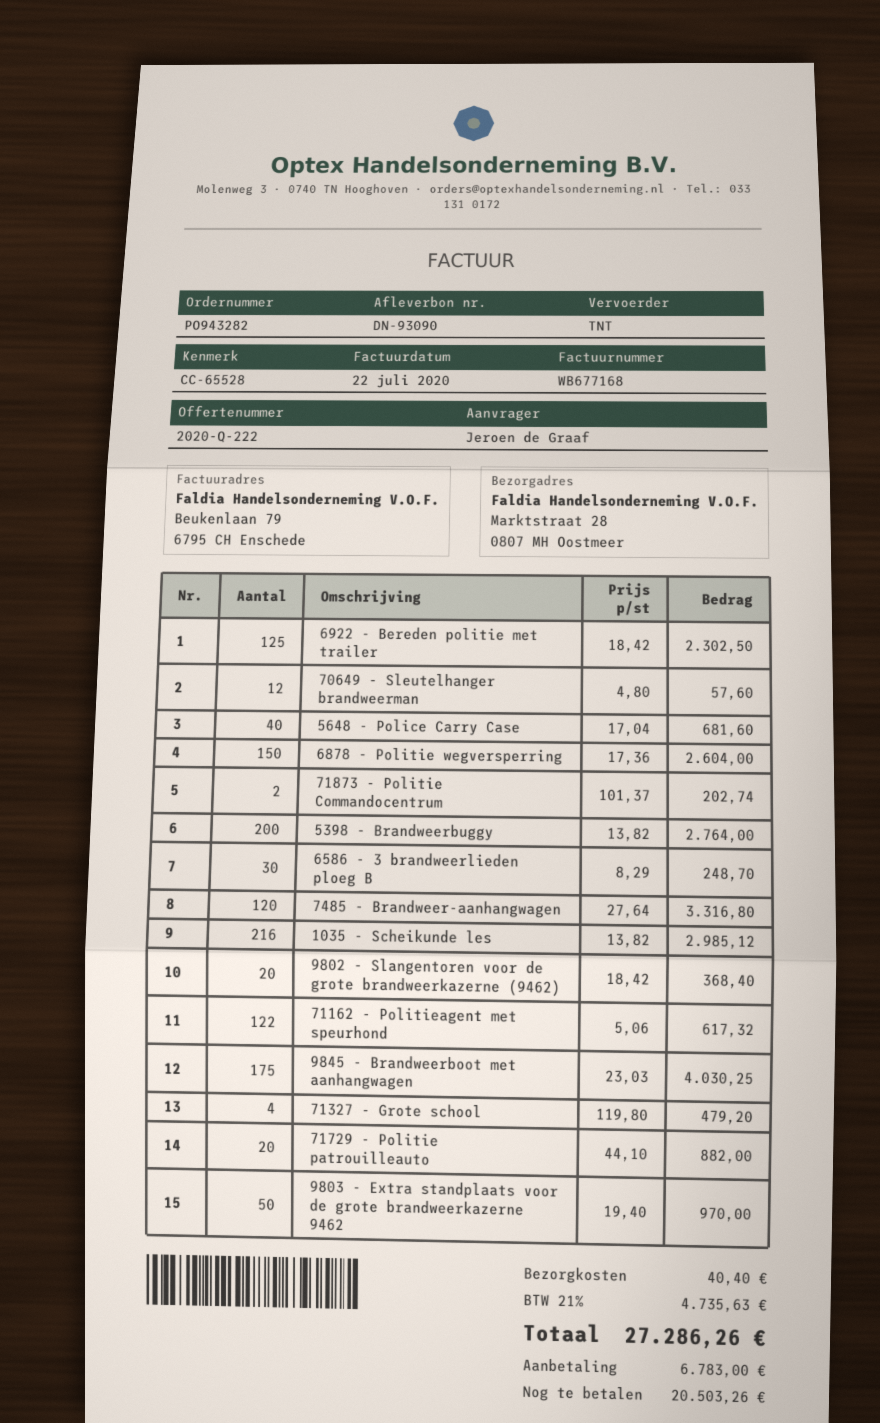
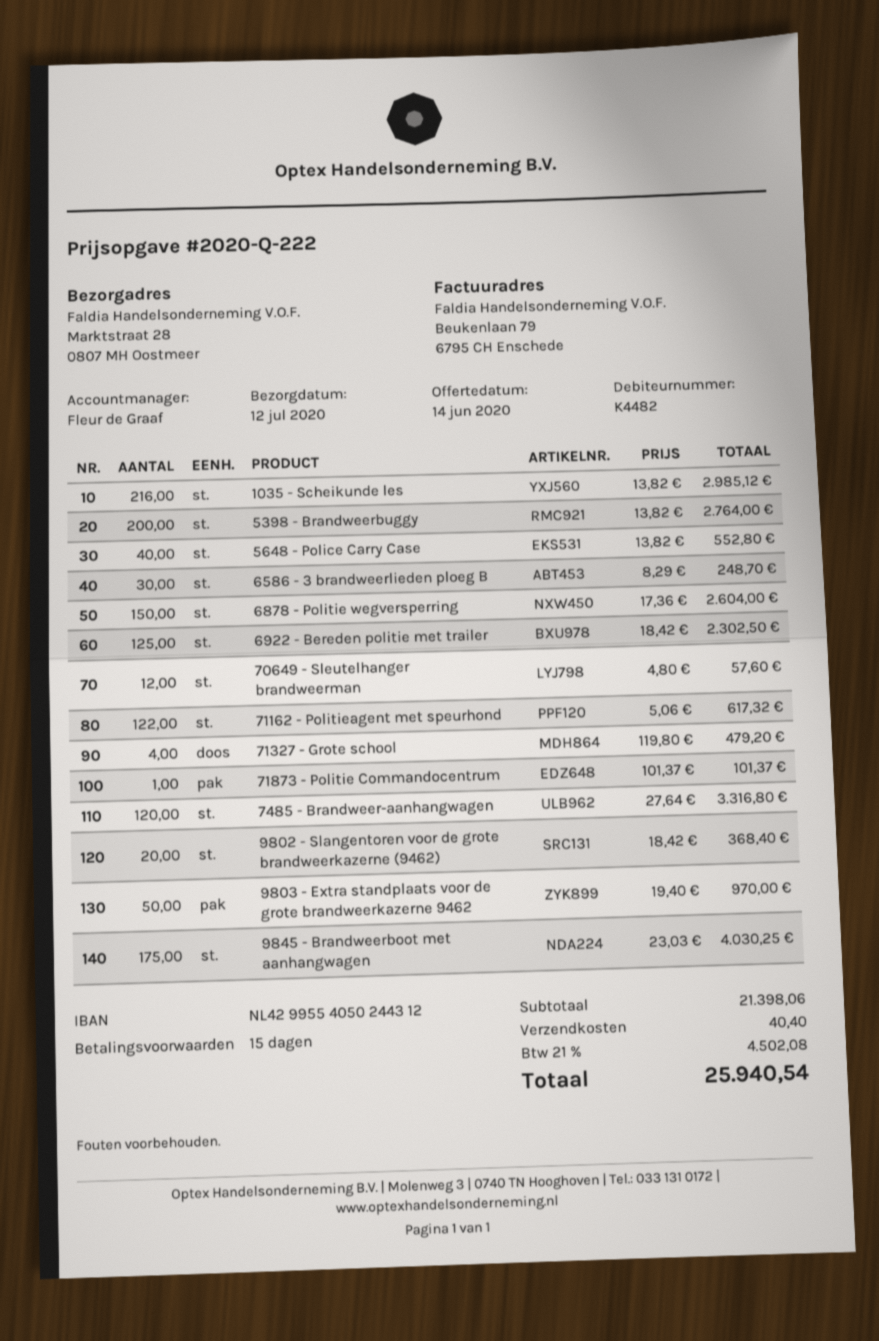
5648 - Police Carry Case: 40 x 17.04 = 681.60 -> 40 x 13.82 = 552.80
71873 - Politie Commandocentrum: 2 x 101.37 = 202.74 -> 1 x 101.37 = 101.37
71729 - Politie patrouilleauto: 20 x 44.10 = 882.00 -> none
tax: 21% = 4735.63 -> 21% = 4502.08
total: 27286.26 -> 25940.54

